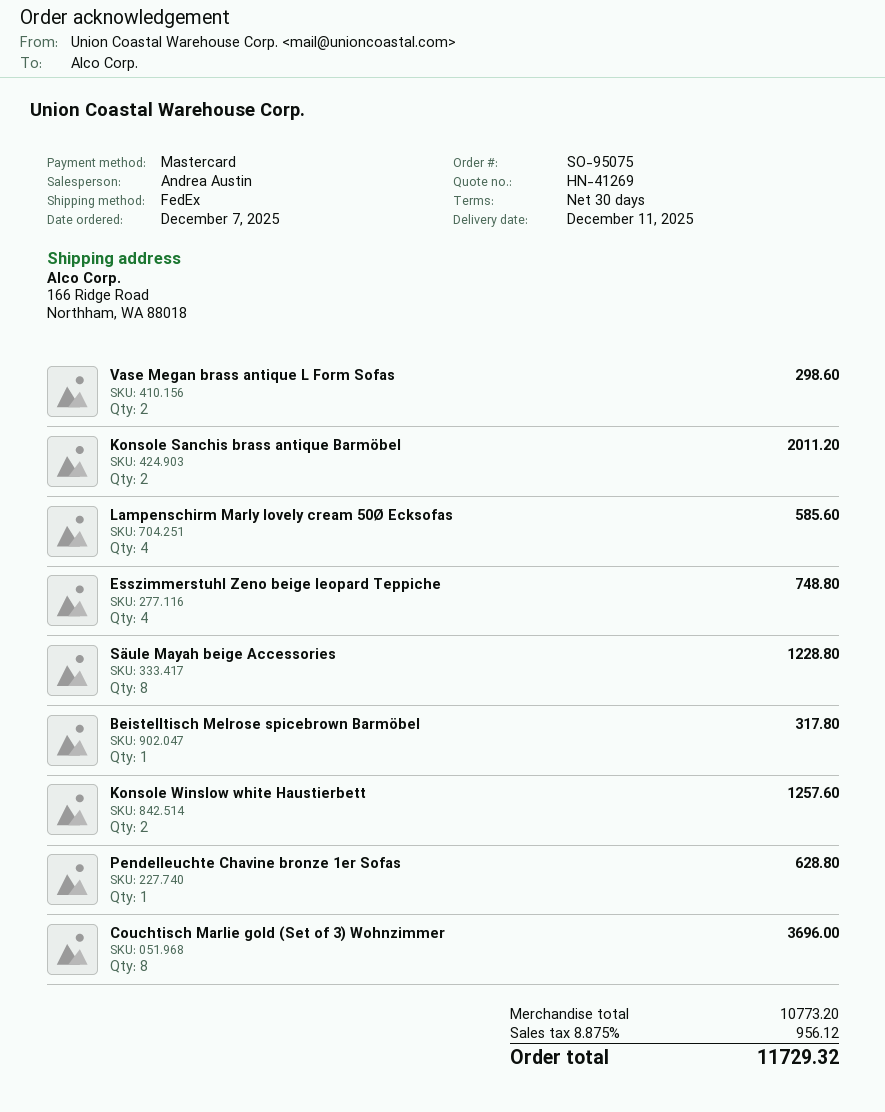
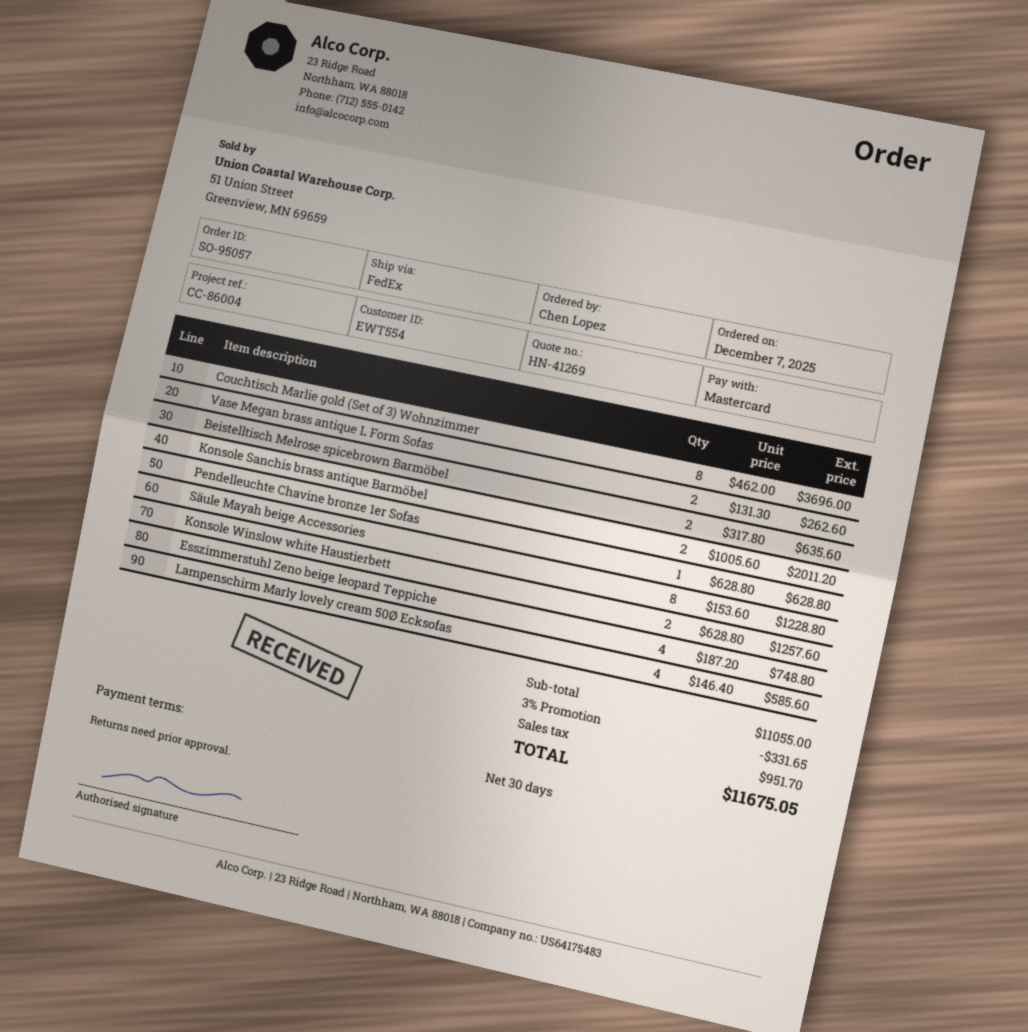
order number: SO-95075 -> SO-95057
Vase Megan brass antique L Form Sofas: 2 for 298.60 -> 2 for 262.60
Beistelltisch Melrose spicebrown Barmöbel: 1 for 317.80 -> 2 for 635.60
subtotal: 10773.20 -> 11055.00
discount: none -> 3% = 331.65
tax: 956.12 -> 951.70
total: 11729.32 -> 11675.05

